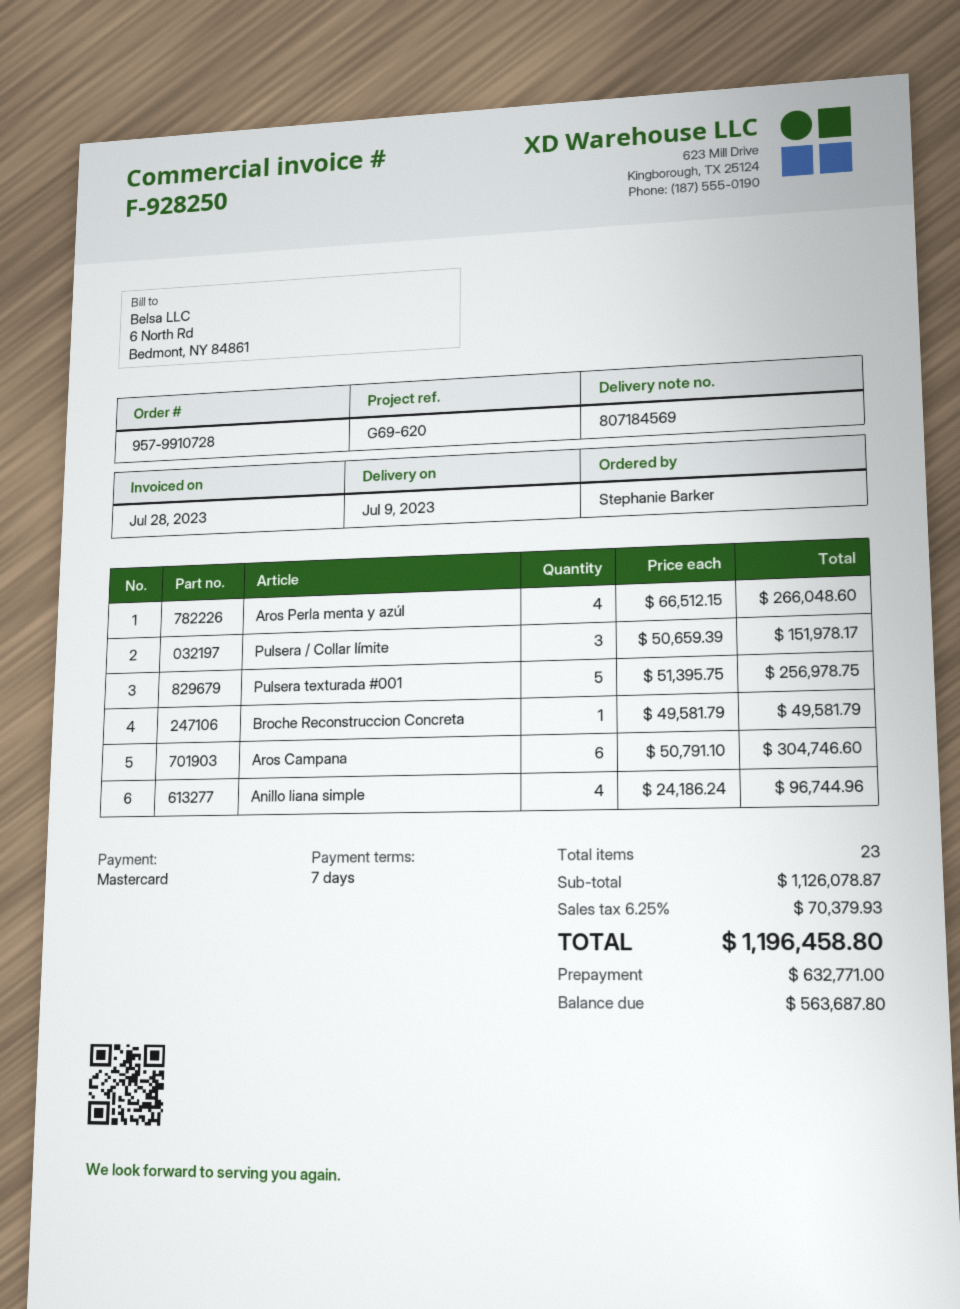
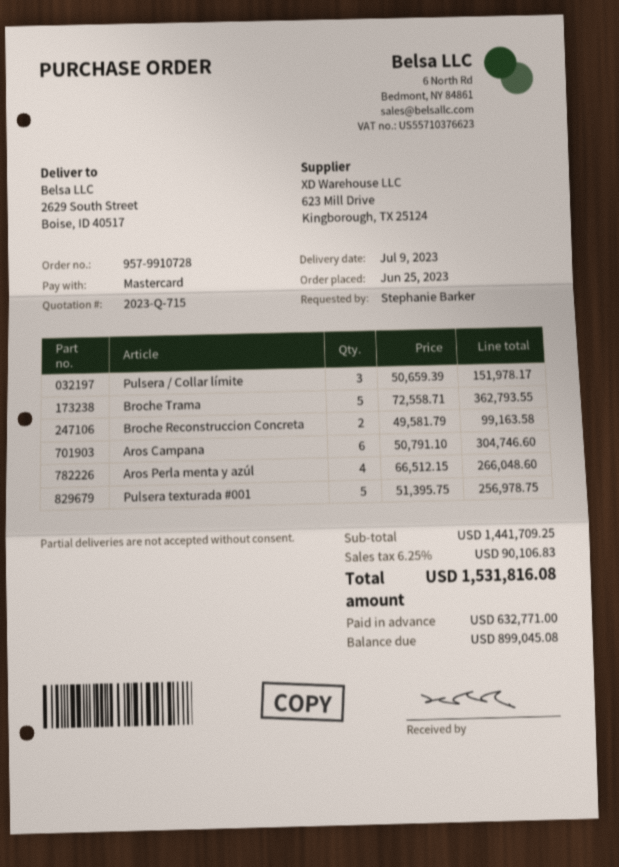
Broche Reconstruccion Concreta: 1 x 49581.79 = 49581.79 -> 2 x 49581.79 = 99163.58
Anillo liana simple: 4 x 24186.24 = 96744.96 -> none
Broche Trama: none -> 5 x 72558.71 = 362793.55
subtotal: 1126078.87 -> 1441709.25
tax: 6.25% = 70379.93 -> 6.25% = 90106.83
total: 1196458.80 -> 1531816.08
balance: 563687.80 -> 899045.08

